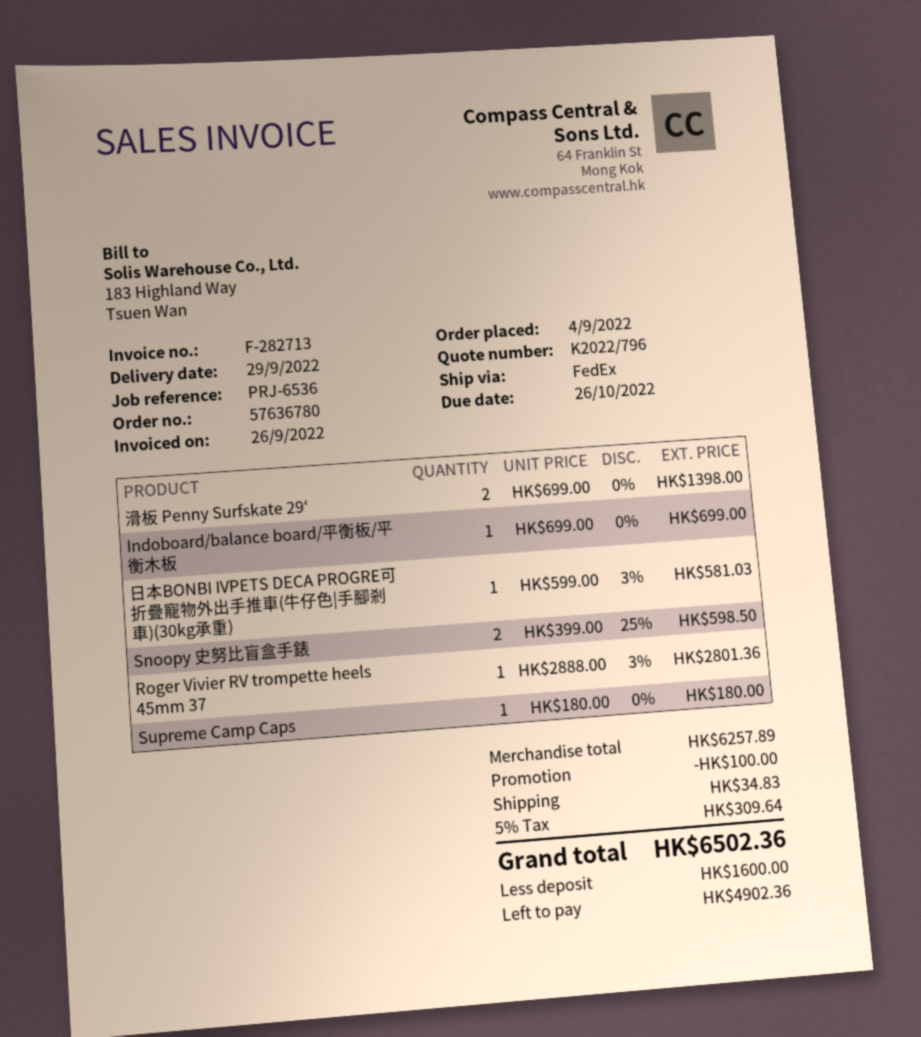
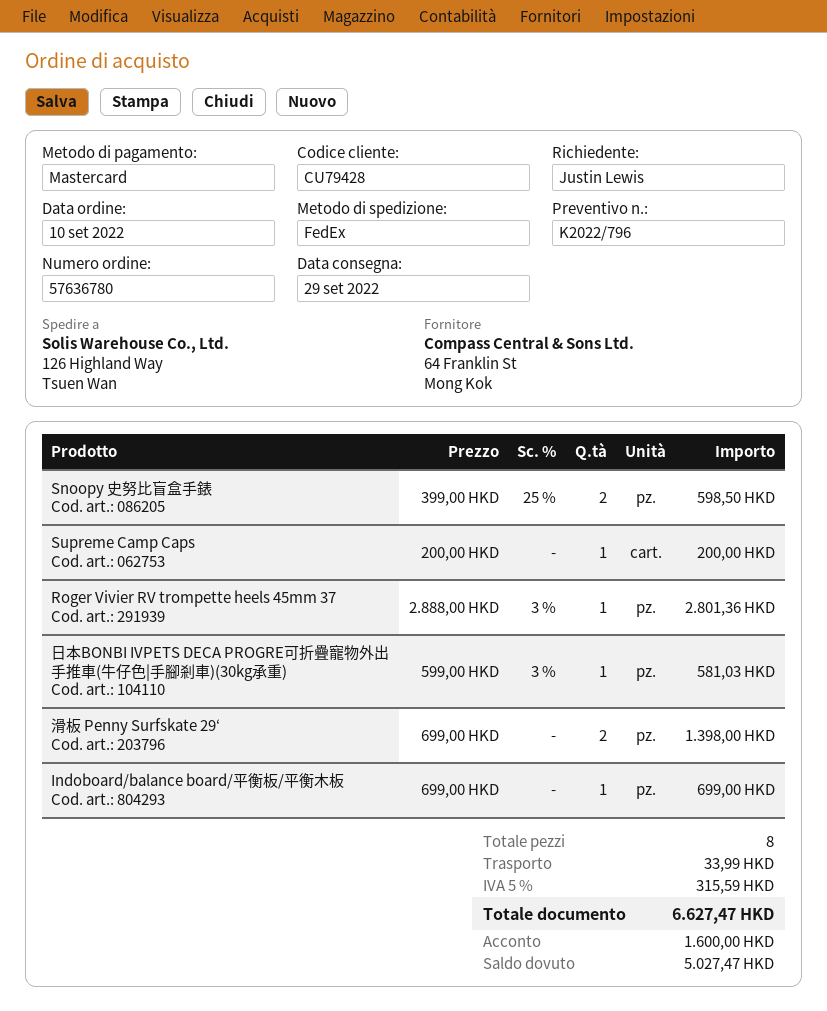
order date: 2022-09-04 -> 2022-09-10
Supreme Camp Caps: 1 x 180.00 = 180.00 -> 1 x 200.00 = 200.00
discount: 100.00 -> none
shipping: 34.83 -> 33.99
tax: 5% = 309.64 -> 5% = 315.59
total: 6502.36 -> 6627.47
balance: 4902.36 -> 5027.47

